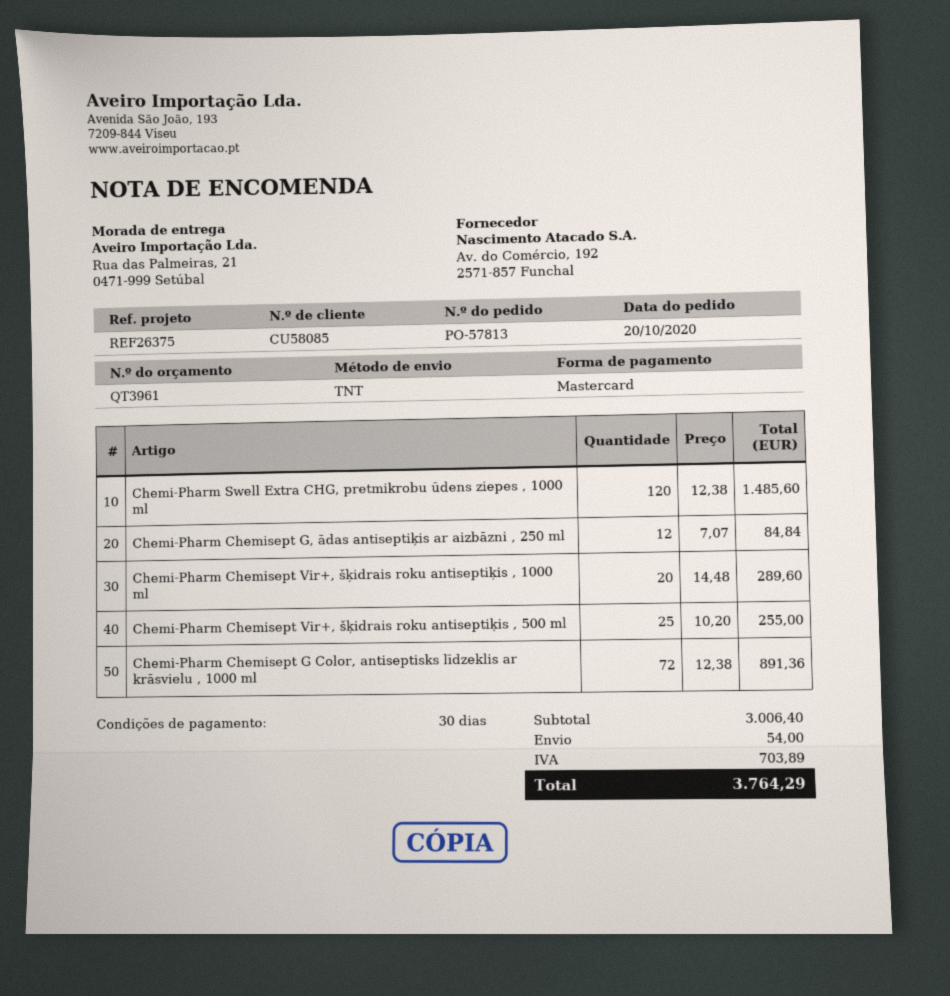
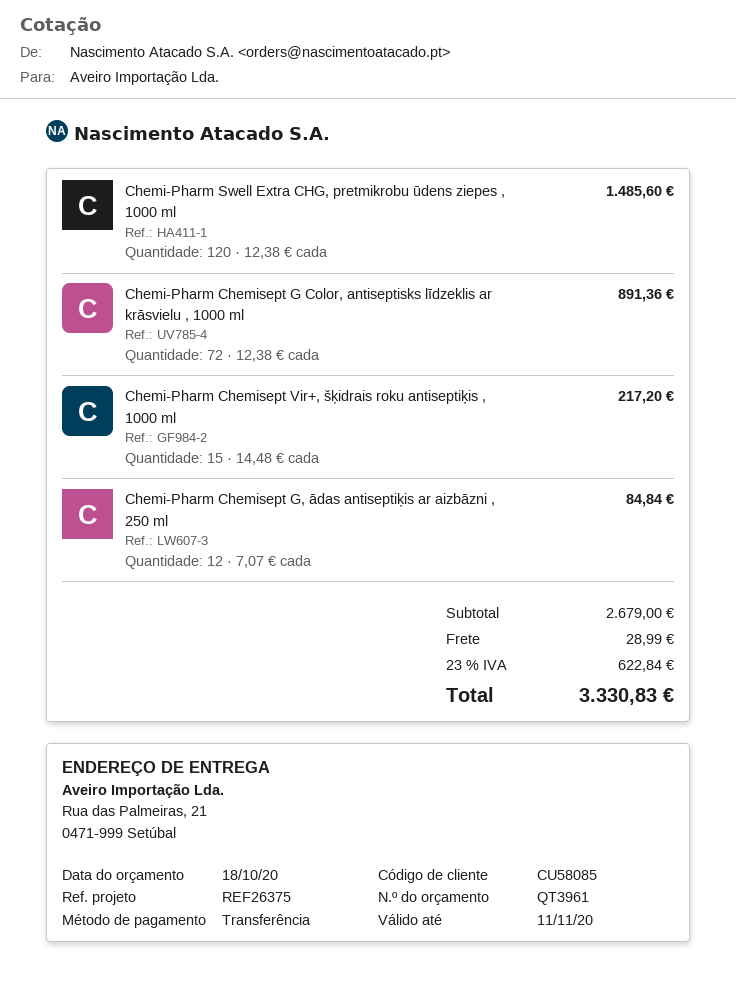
payment method: Mastercard -> bank transfer
Chemi-Pharm Chemisept Vir+, šķidrais roku antiseptiķis , 1000 ml: 20 x 14.48 = 289.60 -> 15 x 14.48 = 217.20
Chemi-Pharm Chemisept Vir+, šķidrais roku antiseptiķis , 500 ml: 25 x 10.20 = 255.00 -> none
subtotal: 3006.40 -> 2679.00
shipping: 54.00 -> 28.99
tax: 703.89 -> 622.84
total: 3764.29 -> 3330.83

